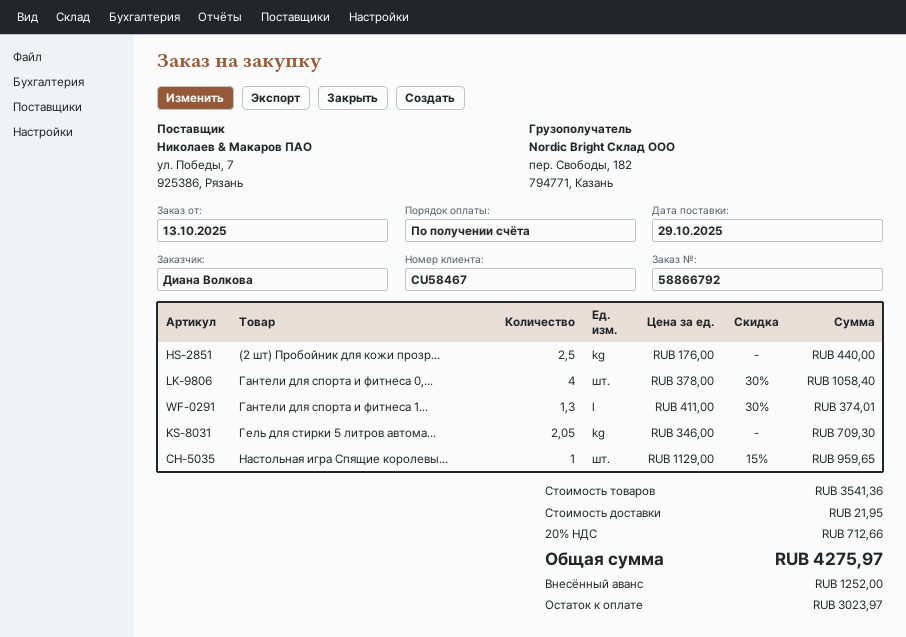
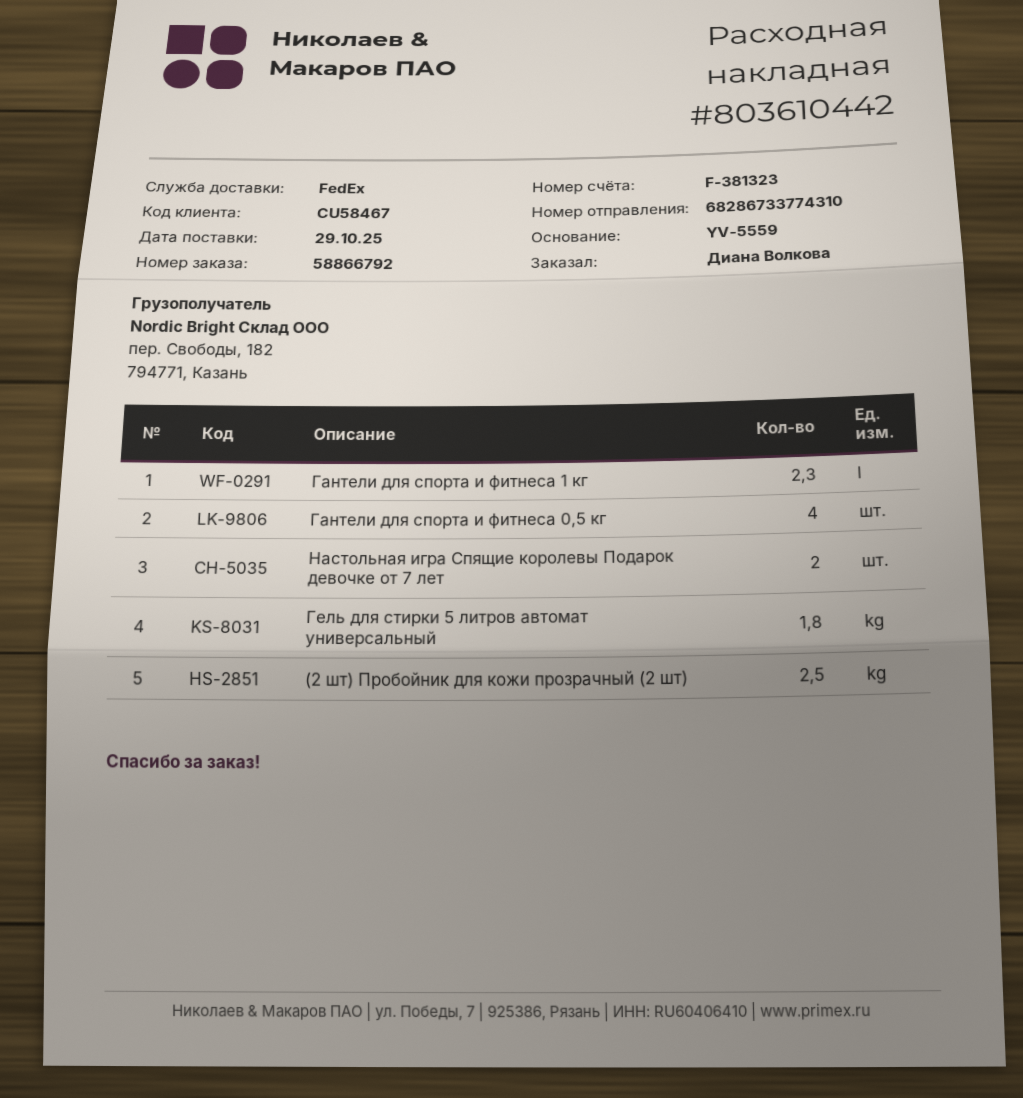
Гантели для спорта и фитнеса 1...: 1.3 -> 2.3
Гель для стирки 5 литров автома...: 2.05 -> 1.8
Настольная игра Спящие королевы...: 1 -> 2

